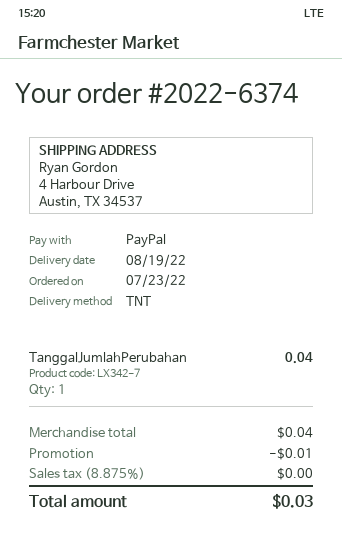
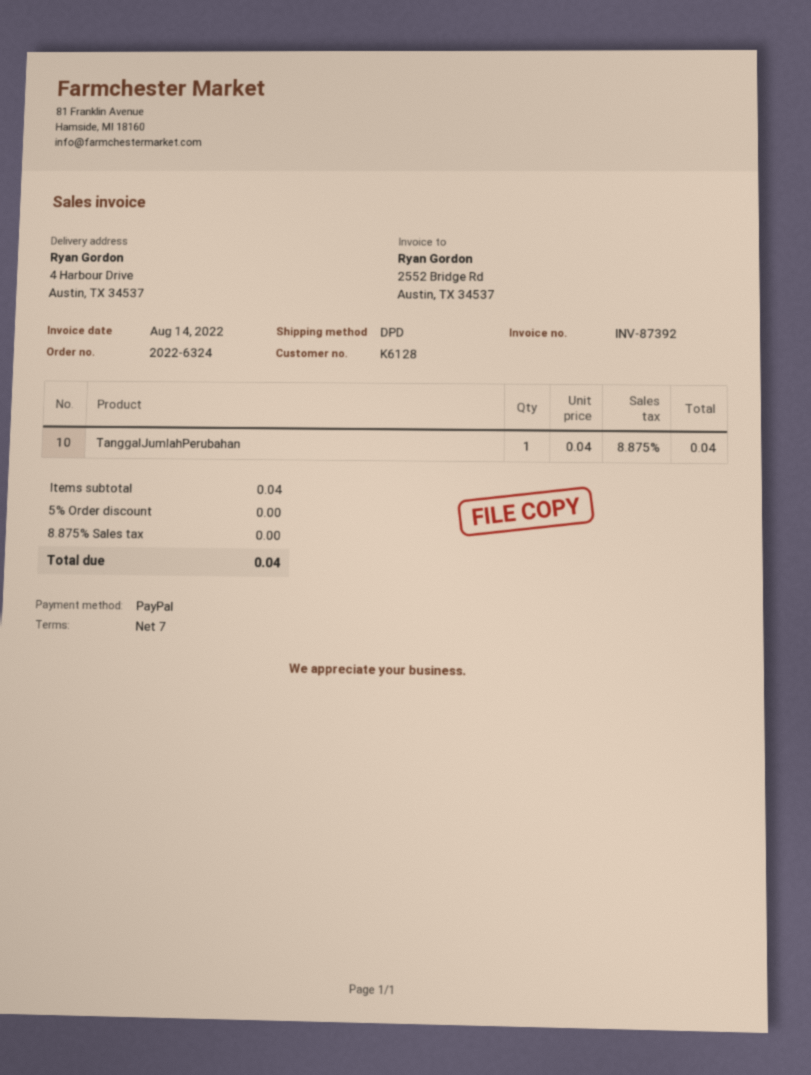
order number: 2022-6374 -> 2022-6324
shipping method: TNT -> DPD
discount: 0.01 -> 0.00
total: 0.03 -> 0.04

